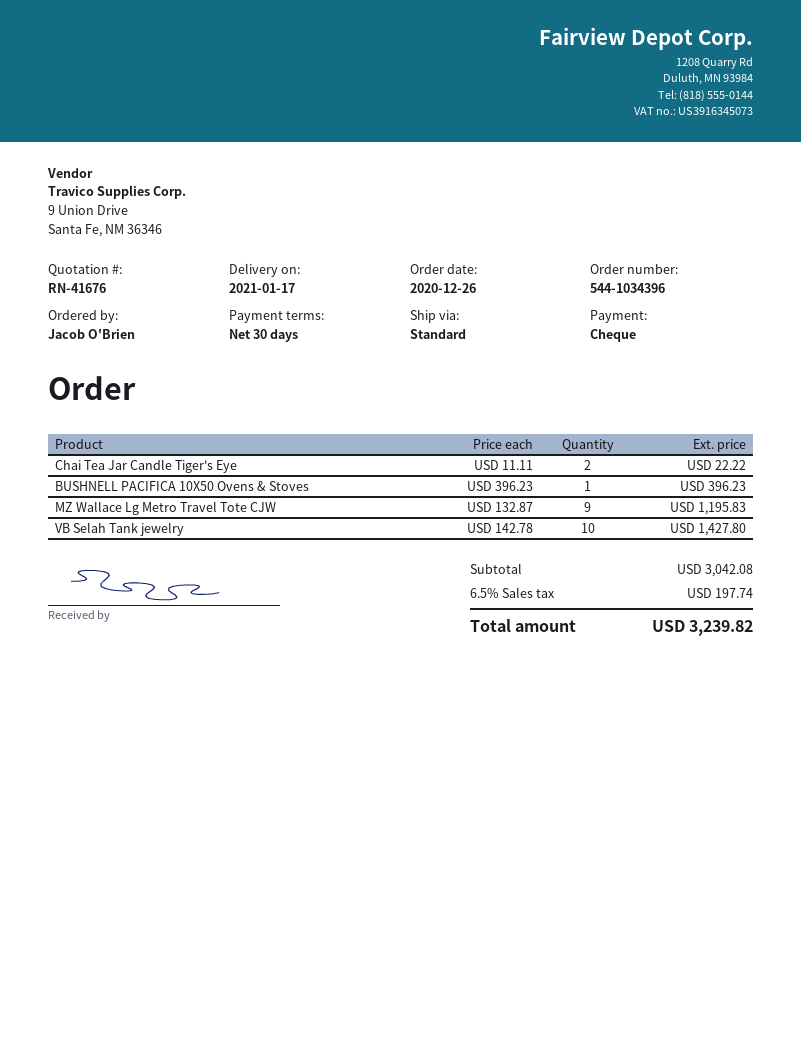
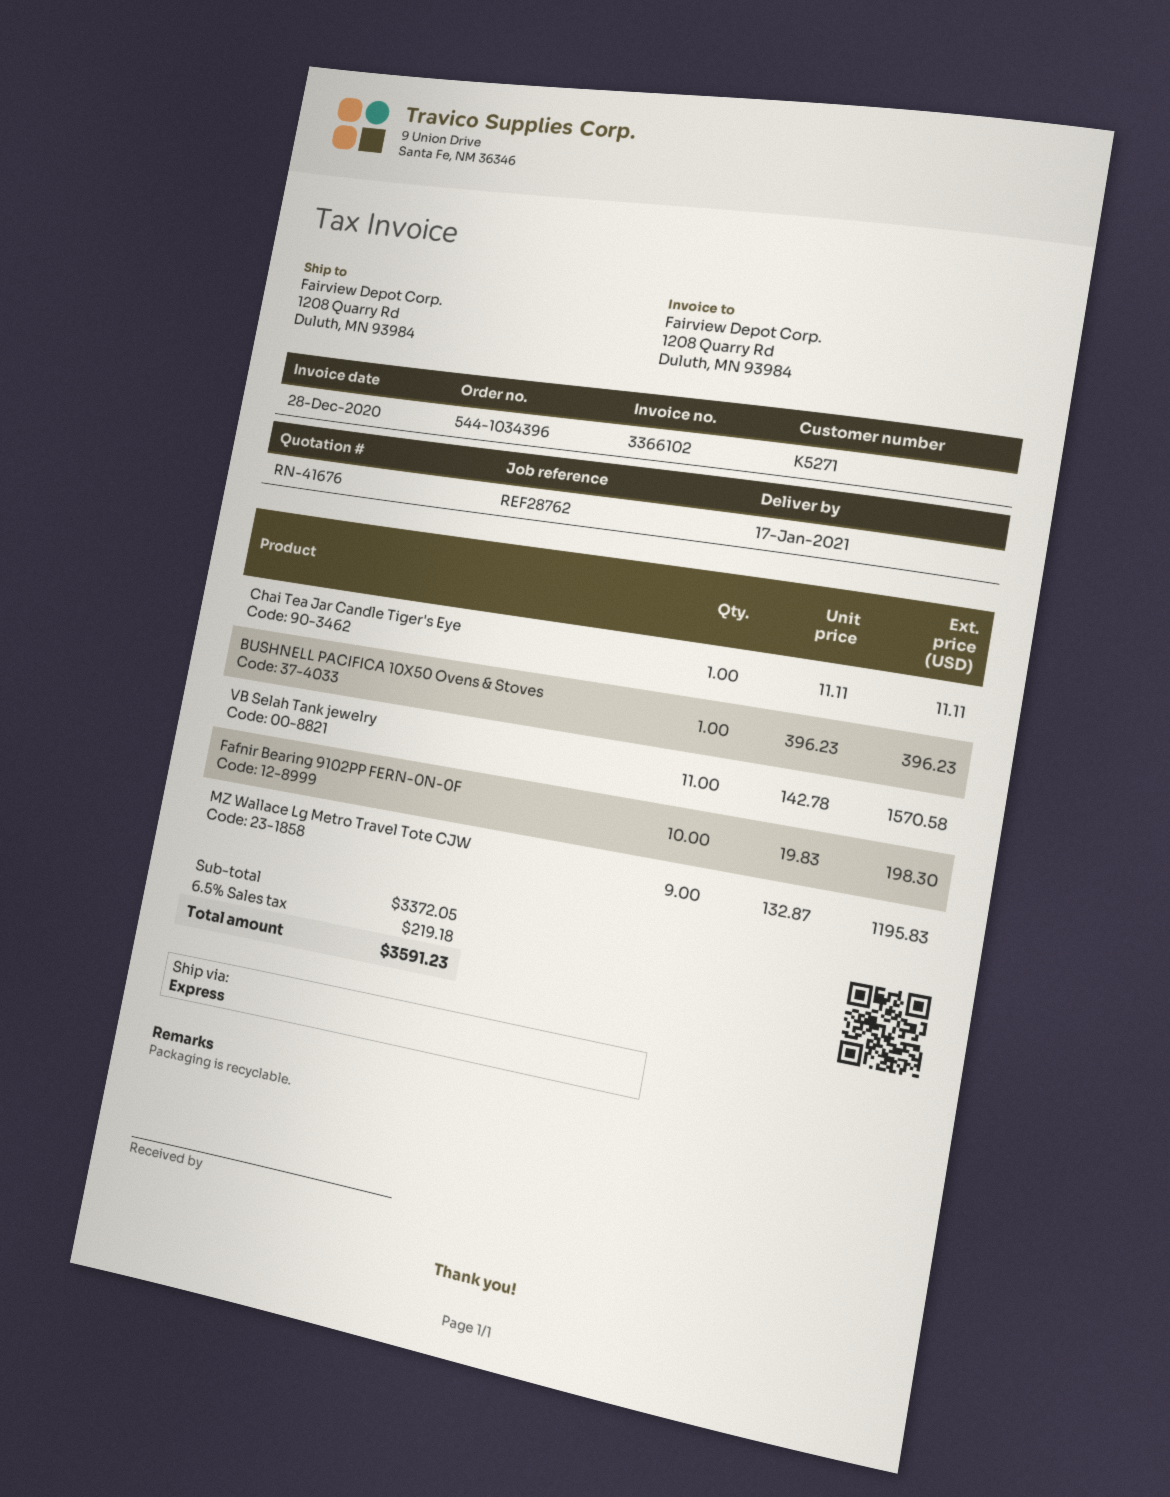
shipping method: standard -> express
Chai Tea Jar Candle Tiger's Eye: 2 x 11.11 = 22.22 -> 1 x 11.11 = 11.11
VB Selah Tank jewelry: 10 x 142.78 = 1427.80 -> 11 x 142.78 = 1570.58
Fafnir Bearing 9102PP FERN-0N-0F: none -> 10 x 19.83 = 198.30
subtotal: 3042.08 -> 3372.05
tax: 6.5% = 197.74 -> 6.5% = 219.18
total: 3239.82 -> 3591.23

